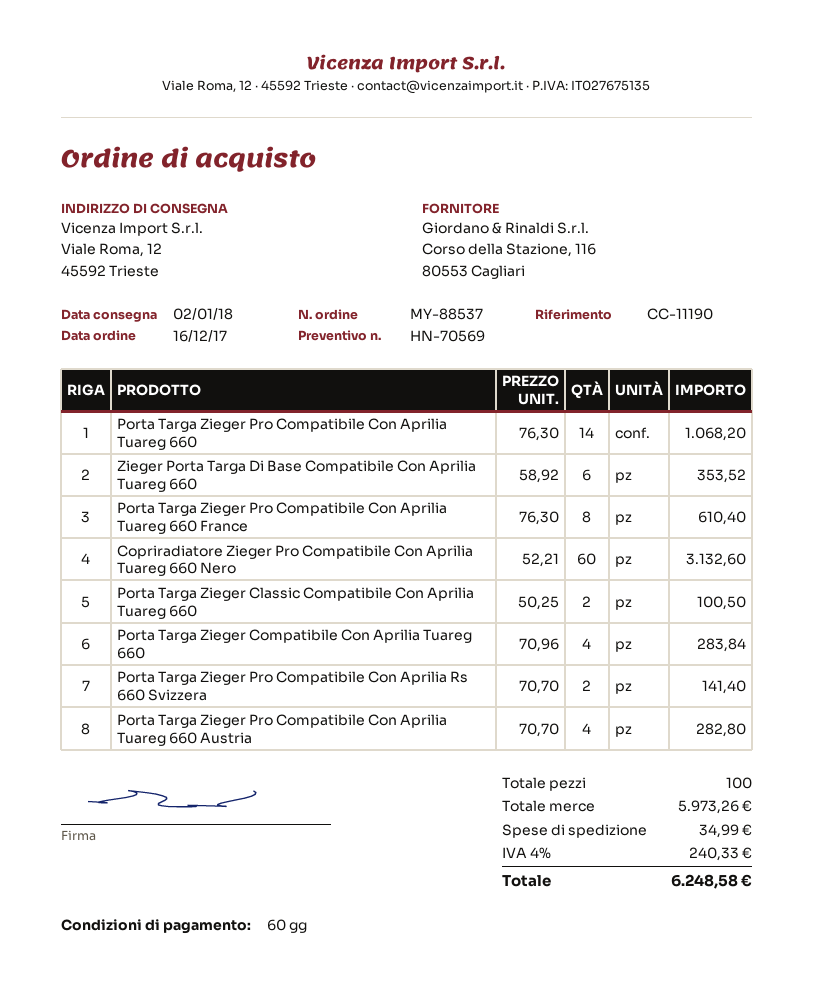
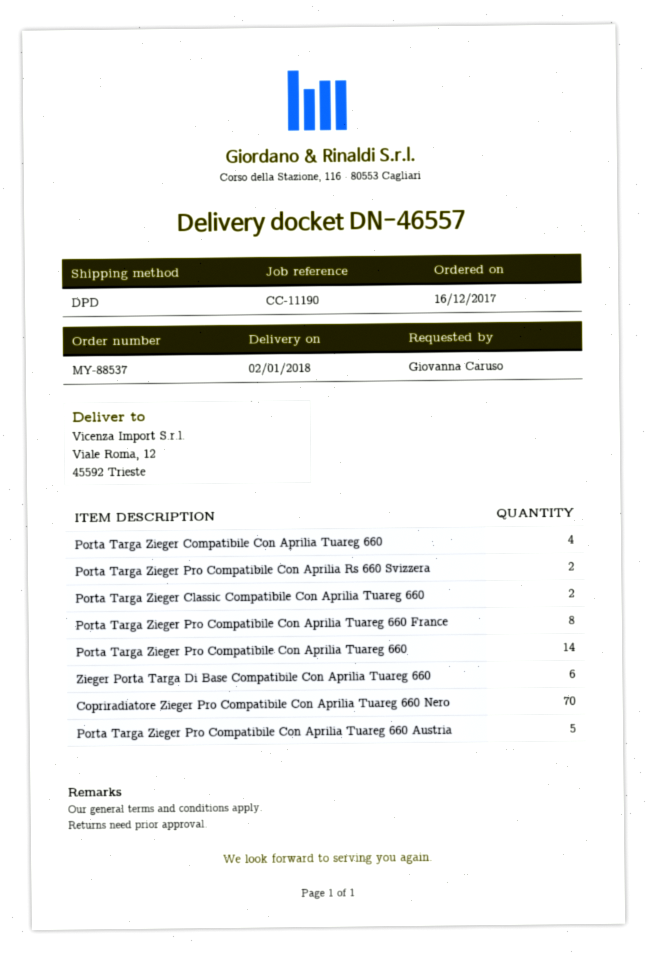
Copriradiatore Zieger Pro Compatibile Con Aprilia Tuareg 660 Nero: 60 -> 70
Porta Targa Zieger Pro Compatibile Con Aprilia Tuareg 660 Austria: 4 -> 5

